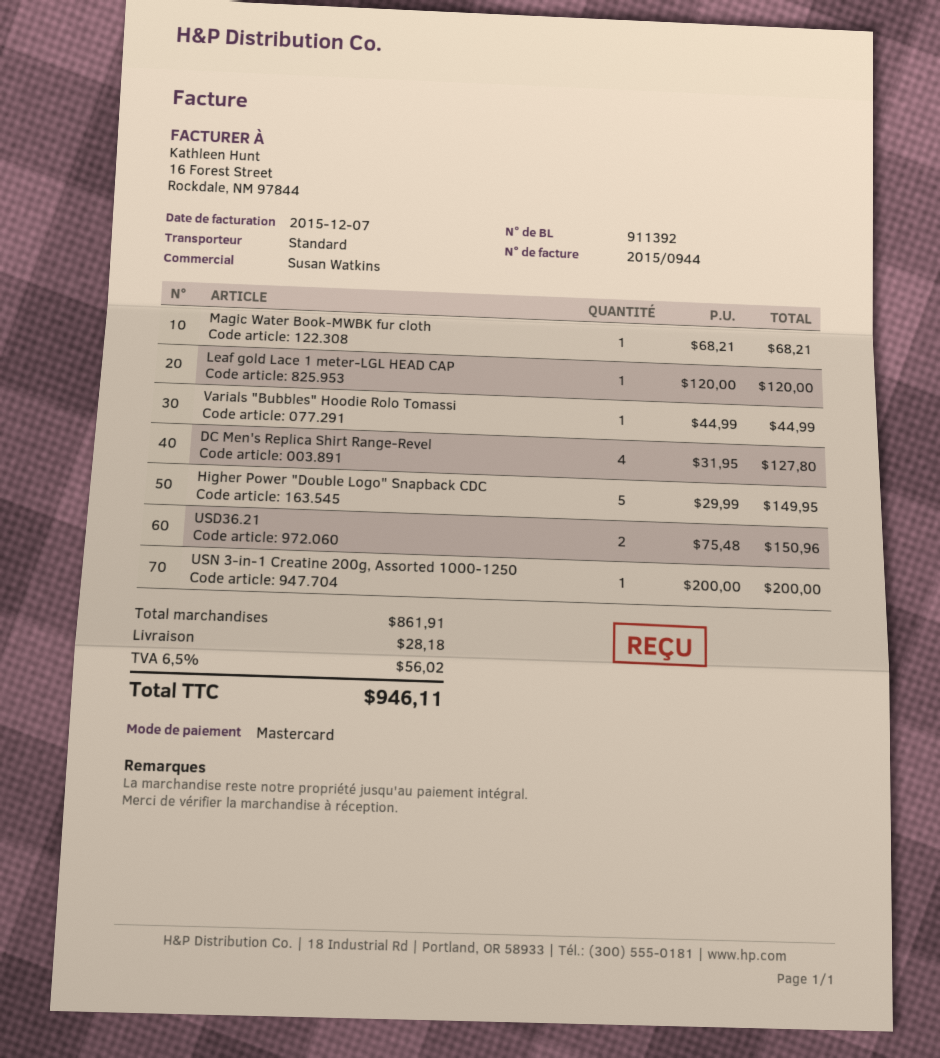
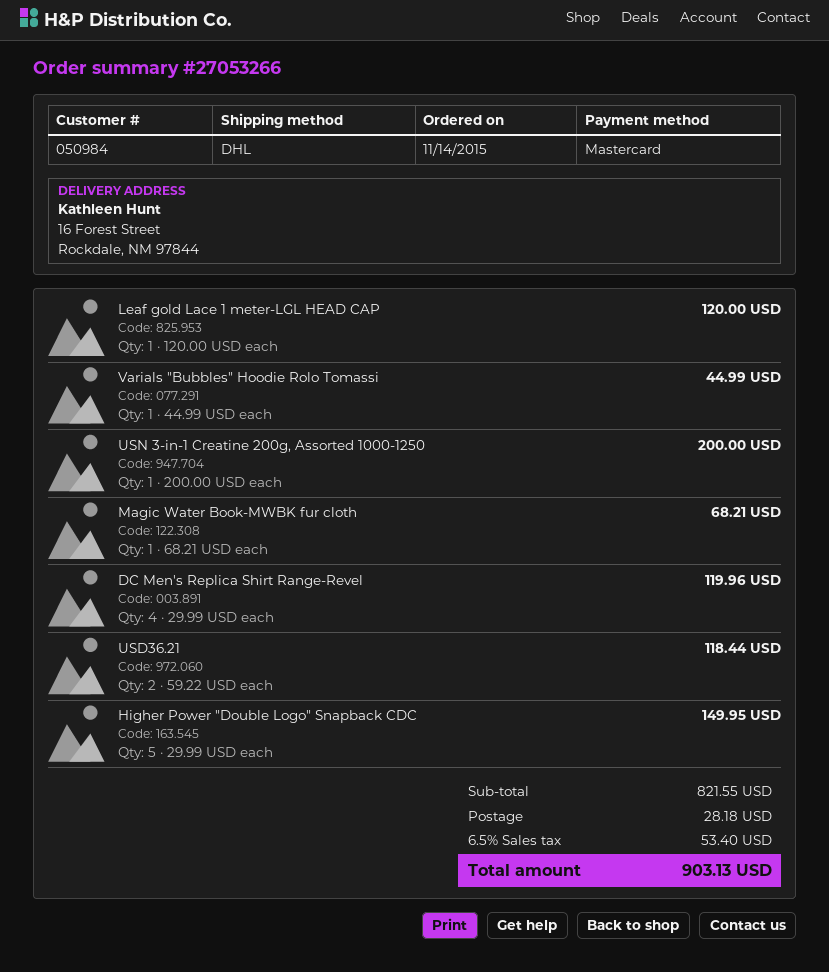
shipping method: standard -> DHL
DC Men's Replica Shirt Range-Revel: 4 x 31.95 = 127.80 -> 4 x 29.99 = 119.96
USD36.21: 2 x 75.48 = 150.96 -> 2 x 59.22 = 118.44
subtotal: 861.91 -> 821.55
tax: 6.5% = 56.02 -> 6.5% = 53.40
total: 946.11 -> 903.13

